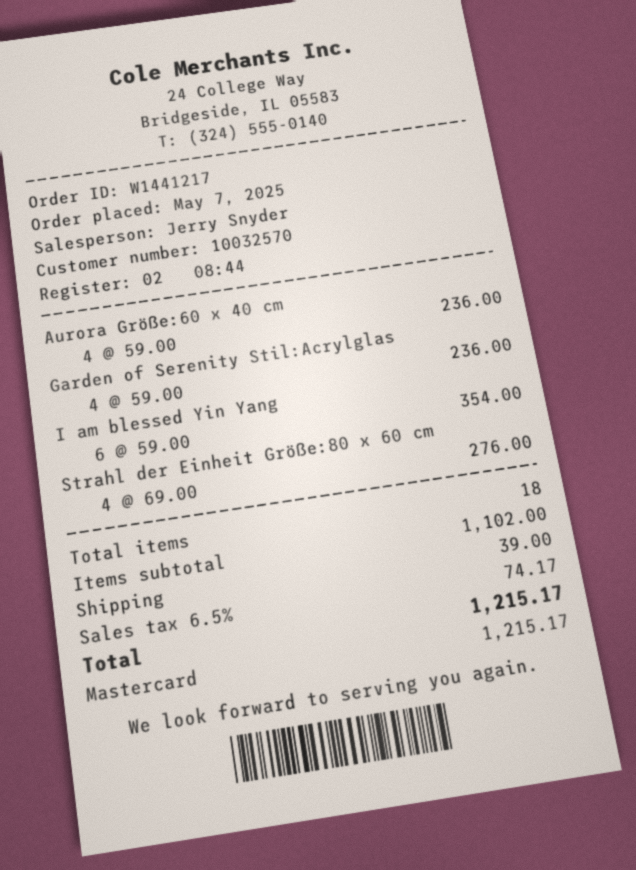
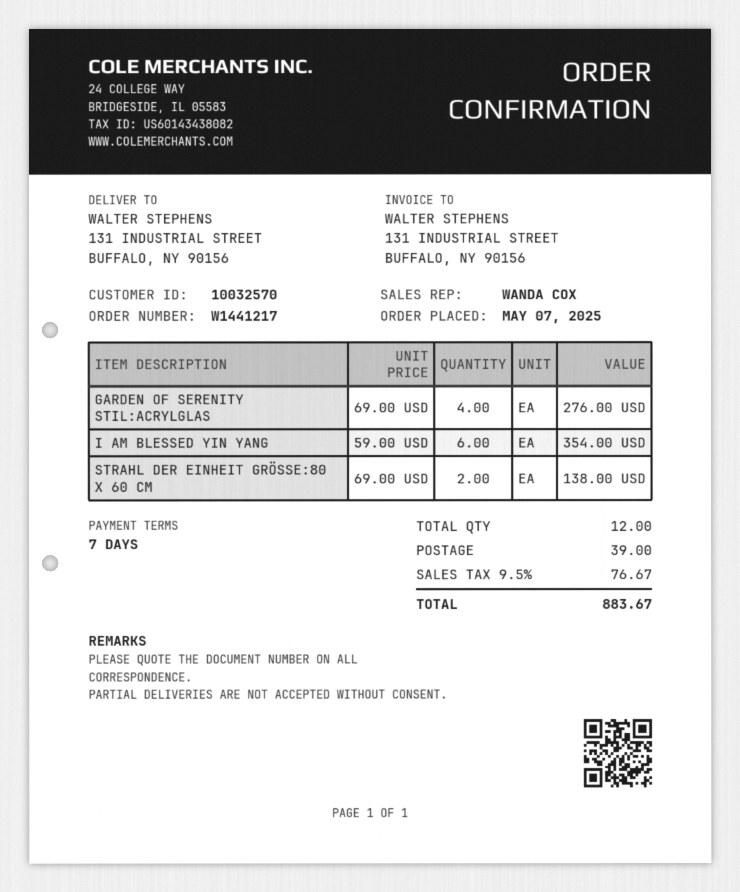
sales rep: Jerry Snyder -> WANDA COX
Aurora Größe:60 x 40 cm: 4 x 59.00 = 236.00 -> none
Garden of Serenity Stil:Acrylglas: 4 x 59.00 = 236.00 -> 4 x 69.00 = 276.00
Strahl der Einheit Größe:80 x 60 cm: 4 x 69.00 = 276.00 -> 2 x 69.00 = 138.00
total quantity: 18 -> 12
tax: 6.5% = 74.17 -> 9.5% = 76.67
total: 1215.17 -> 883.67

